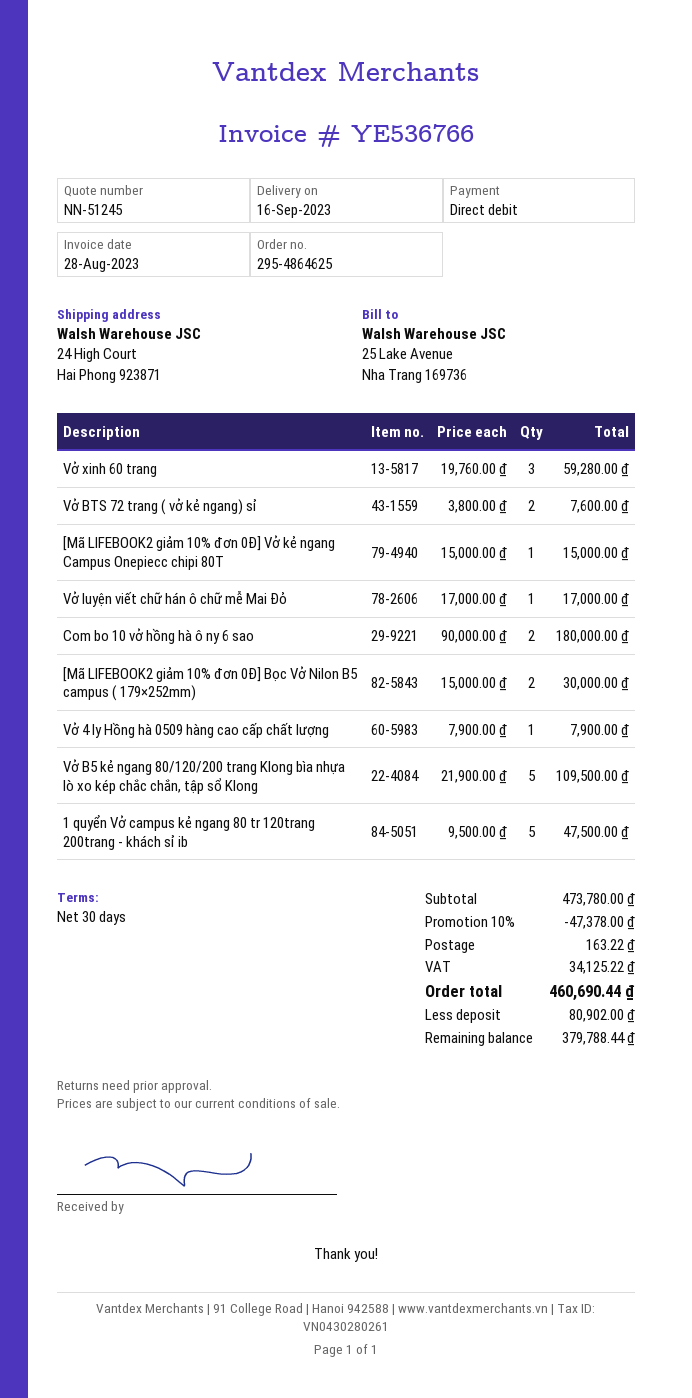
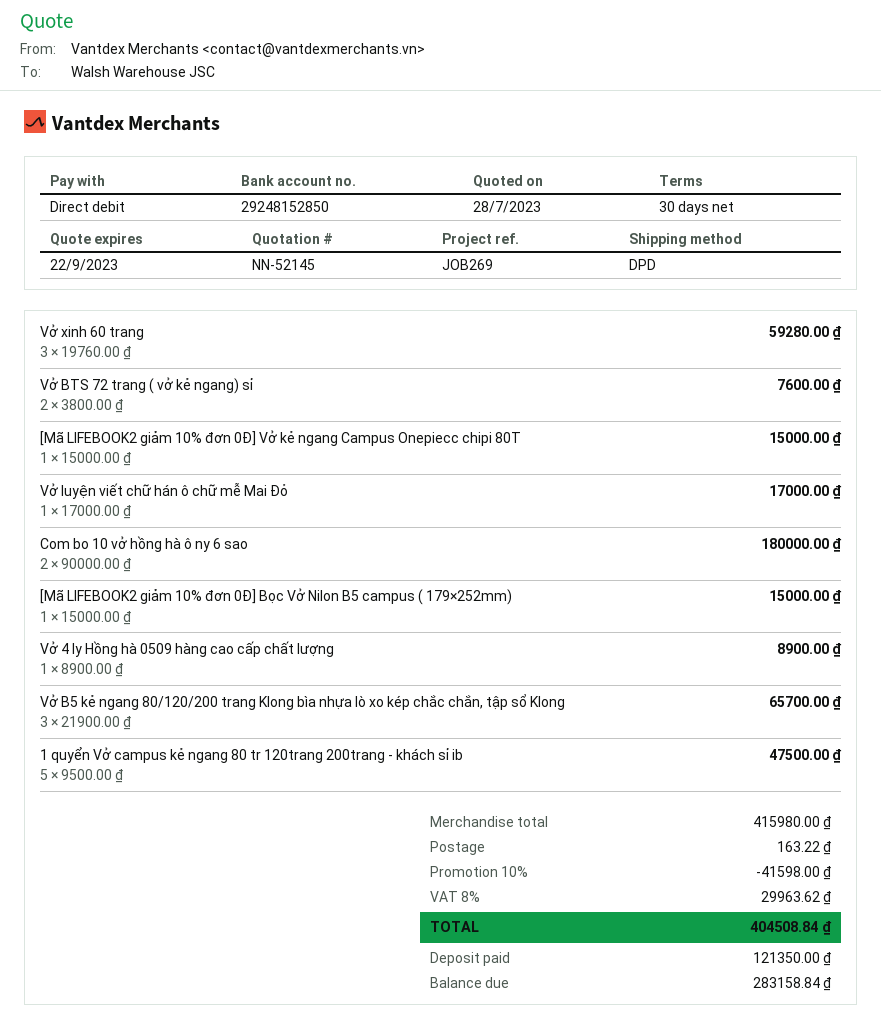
quote number: NN-51245 -> NN-52145
[Mã LIFEBOOK2 giảm 10% đơn 0Đ] Bọc Vở Nilon B5 campus ( 179×252mm): 2 x 15000.00 = 30000.00 -> 1 x 15000.00 = 15000.00
Vở 4 ly Hồng hà 0509 hàng cao cấp chất lượng: 1 x 7900.00 = 7900.00 -> 1 x 8900.00 = 8900.00
Vở B5 kẻ ngang 80/120/200 trang Klong bìa nhựa lò xo kép chắc chắn, tập sổ Klong: 5 x 21900.00 = 109500.00 -> 3 x 21900.00 = 65700.00
subtotal: 473780.00 -> 415980.00
discount: 10% = 47378.00 -> 10% = 41598.00
tax: 34125.22 -> 29963.62
total: 460690.44 -> 404508.84
deposit: 80902.00 -> 121350.00
balance: 379788.44 -> 283158.84

